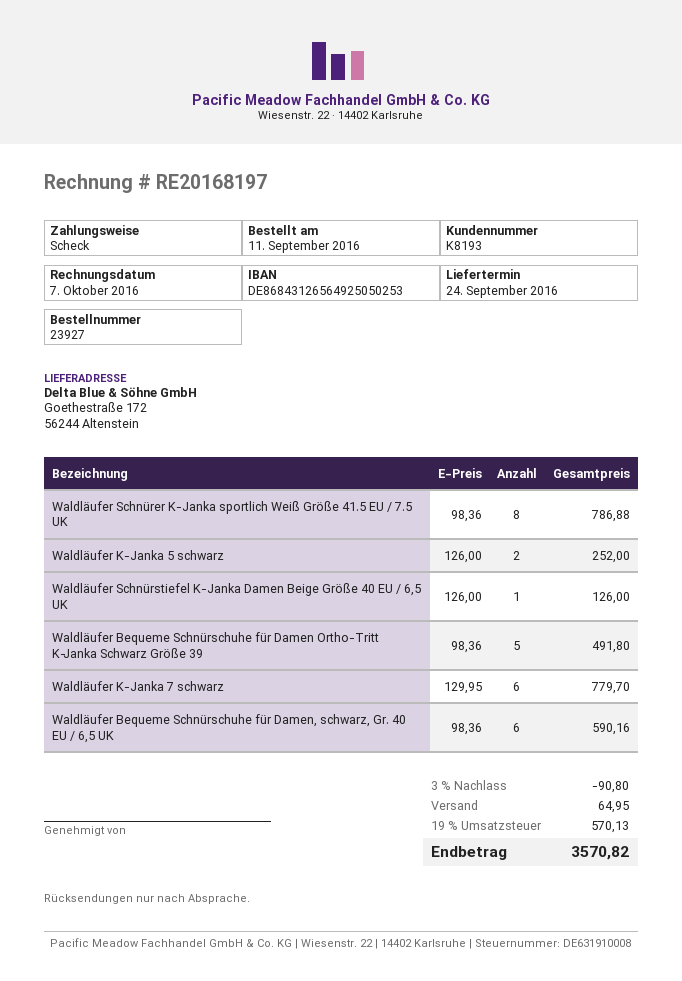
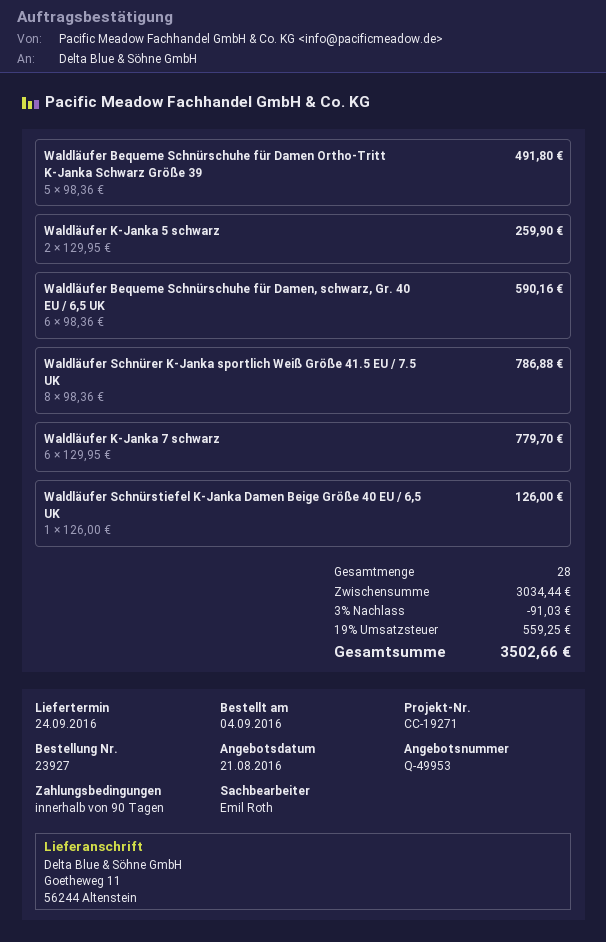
order date: 2016-09-11 -> 2016-09-04
ship to: Goethestraße 172, 56244 Altenstein -> Goetheweg 11, 56244 Altenstein
Waldläufer K-Janka 5 schwarz: 2 x 126.00 = 252.00 -> 2 x 129.95 = 259.90
discount: 3% = 90.80 -> 3% = 91.03
shipping: 64.95 -> none
tax: 19% = 570.13 -> 19% = 559.25
total: 3570.82 -> 3502.66

